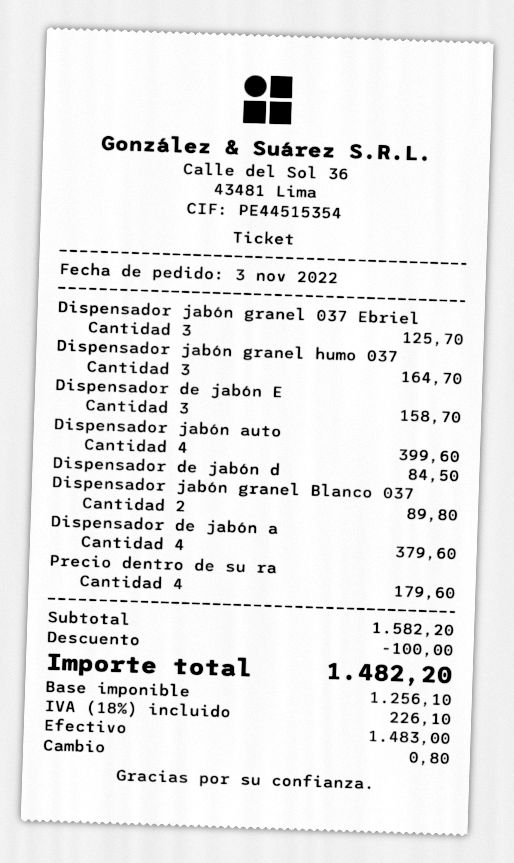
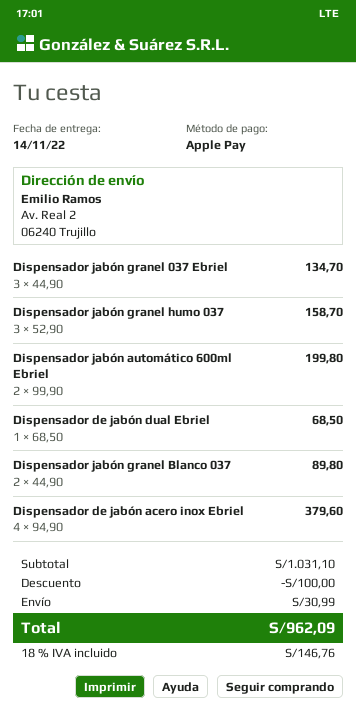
payment method: cash -> Apple Pay
Dispensador jabón granel 037 Ebriel: 3 for 125.70 -> 3 for 134.70
Dispensador jabón granel humo 037: 3 for 164.70 -> 3 for 158.70
Dispensador de jabón E: 3 for 158.70 -> none
Dispensador jabón auto: 4 for 399.60 -> 2 for 199.80
Dispensador de jabón d: 1 for 84.50 -> 1 for 68.50
Precio dentro de su ra: 4 for 179.60 -> none
subtotal: 1582.20 -> 1031.10
shipping: none -> 30.99
tax: 18% = 226.10 -> 18% = 146.76
total: 1482.20 -> 962.09

